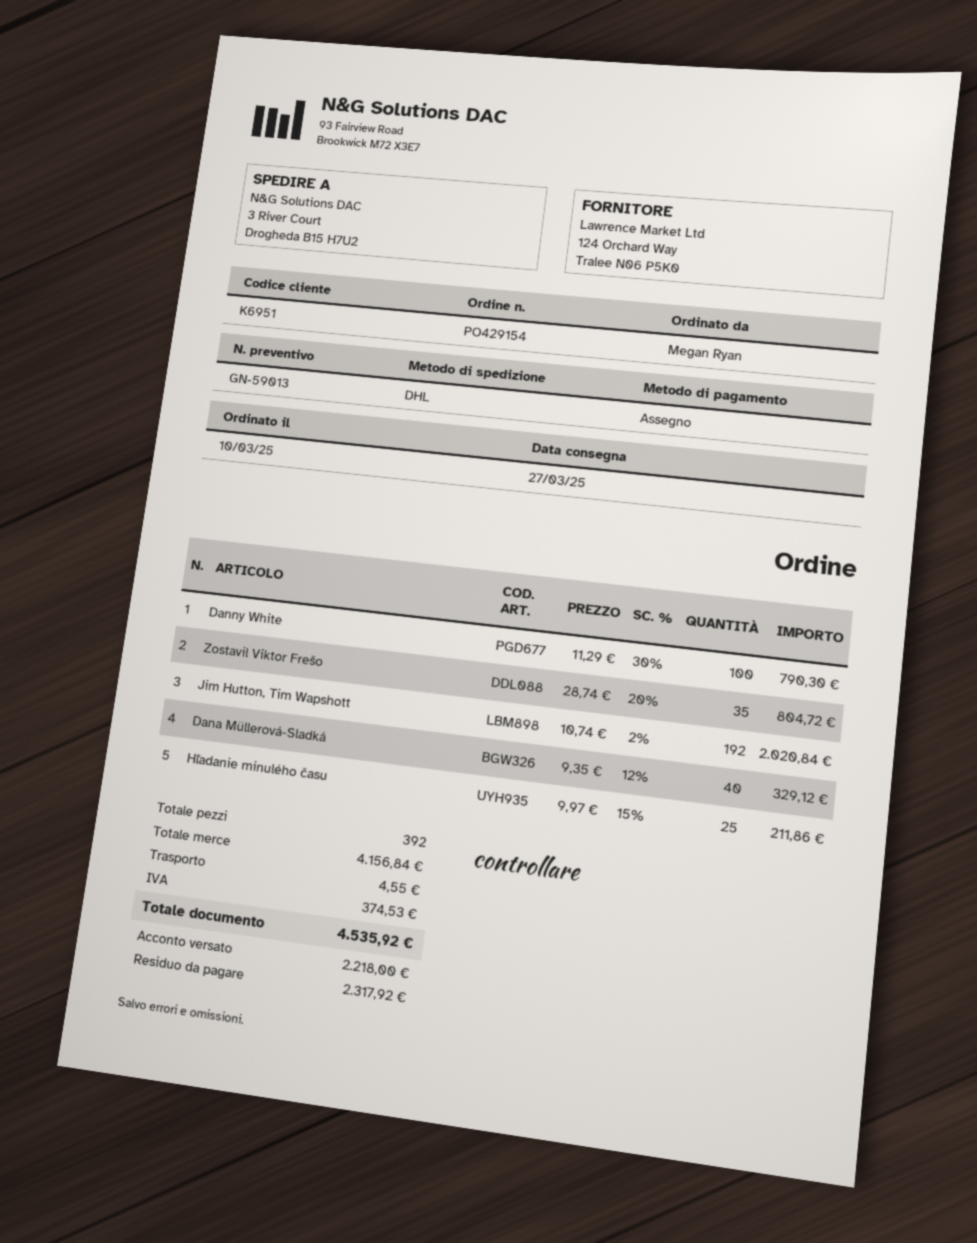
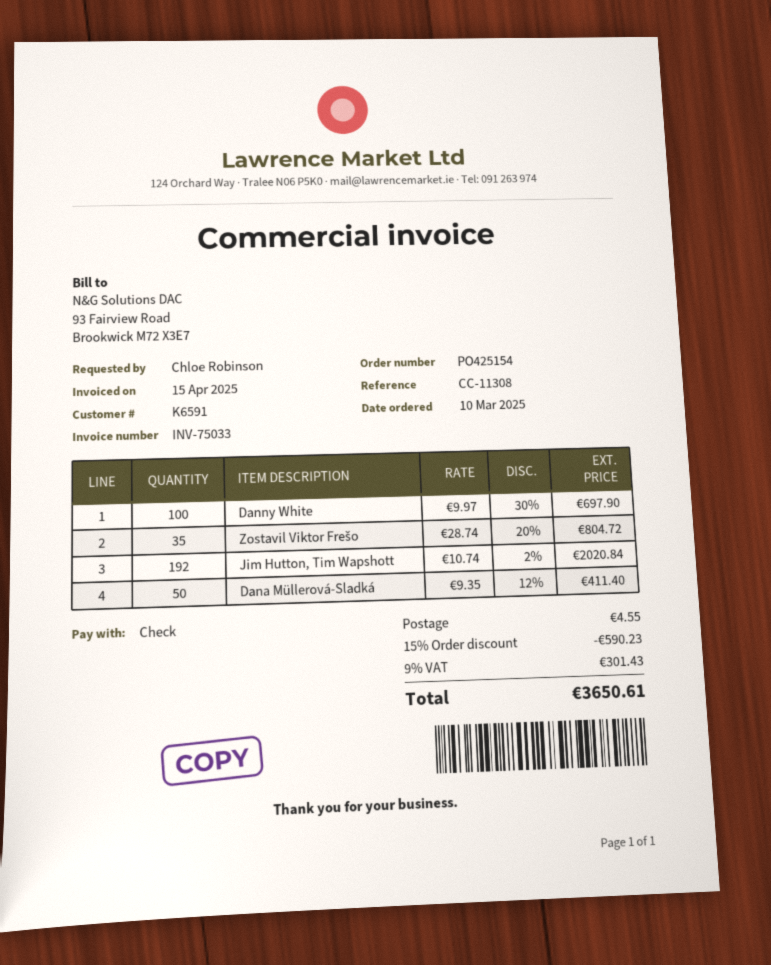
order number: PO429154 -> PO425154
customer number: K6951 -> K6591
ordered by: Megan Ryan -> Chloe Robinson
Danny White: 100 x 11.29 - 30% = 790.30 -> 100 x 9.97 - 30% = 697.90
Dana Müllerová-Sladká: 40 x 9.35 - 12% = 329.12 -> 50 x 9.35 - 12% = 411.40
Hľadanie minulého času: 25 x 9.97 - 15% = 211.86 -> none
discount: none -> 15% = 590.23
tax: 374.53 -> 301.43
total: 4535.92 -> 3650.61

